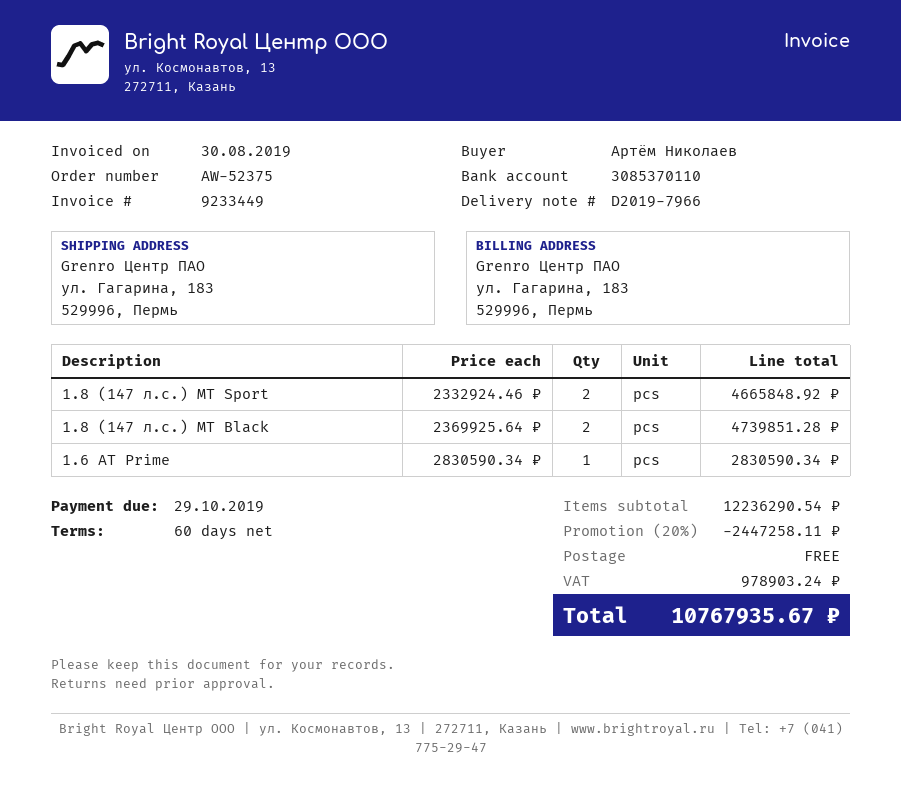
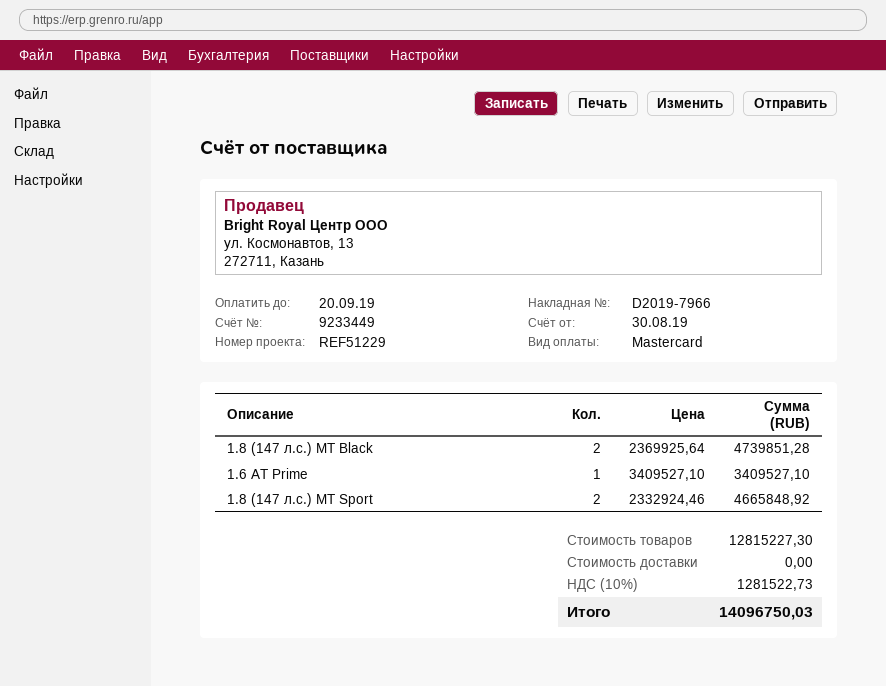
due date: 2019-10-29 -> 2019-09-20
1.6 AT Prime: 1 x 2830590.34 = 2830590.34 -> 1 x 3409527.10 = 3409527.10
subtotal: 12236290.54 -> 12815227.30
discount: 20% = 2447258.11 -> none
tax: 978903.24 -> 1281522.73
total: 10767935.67 -> 14096750.03

